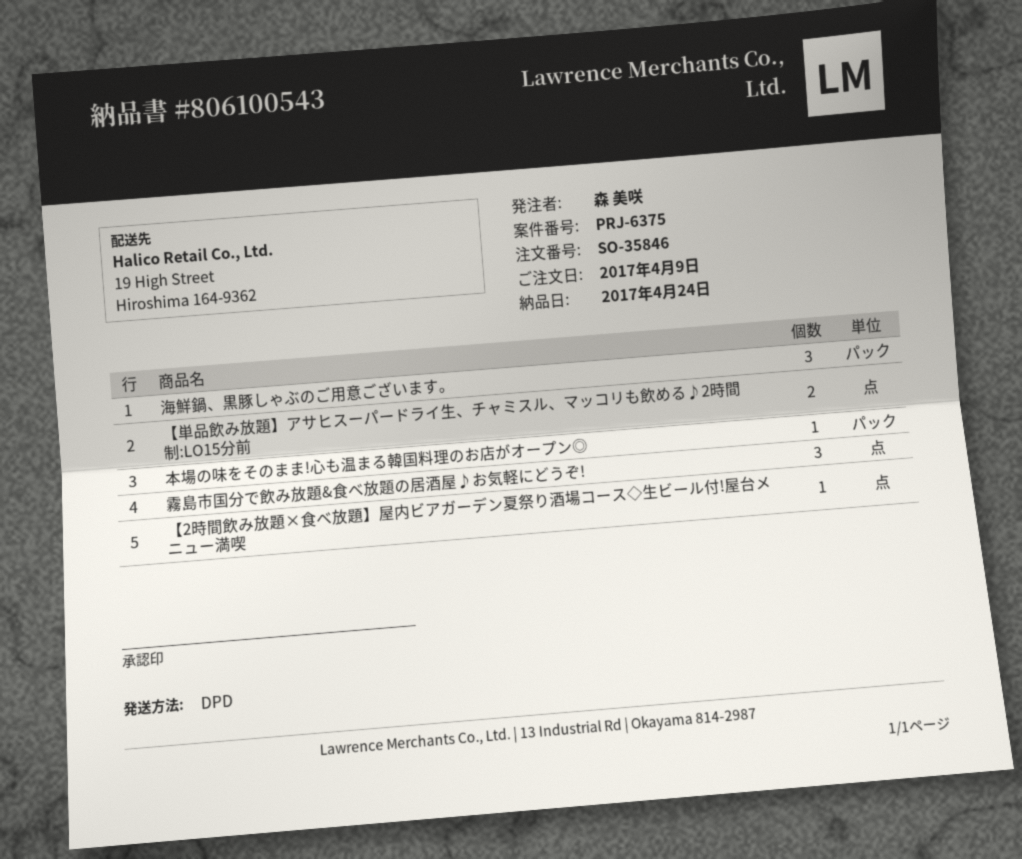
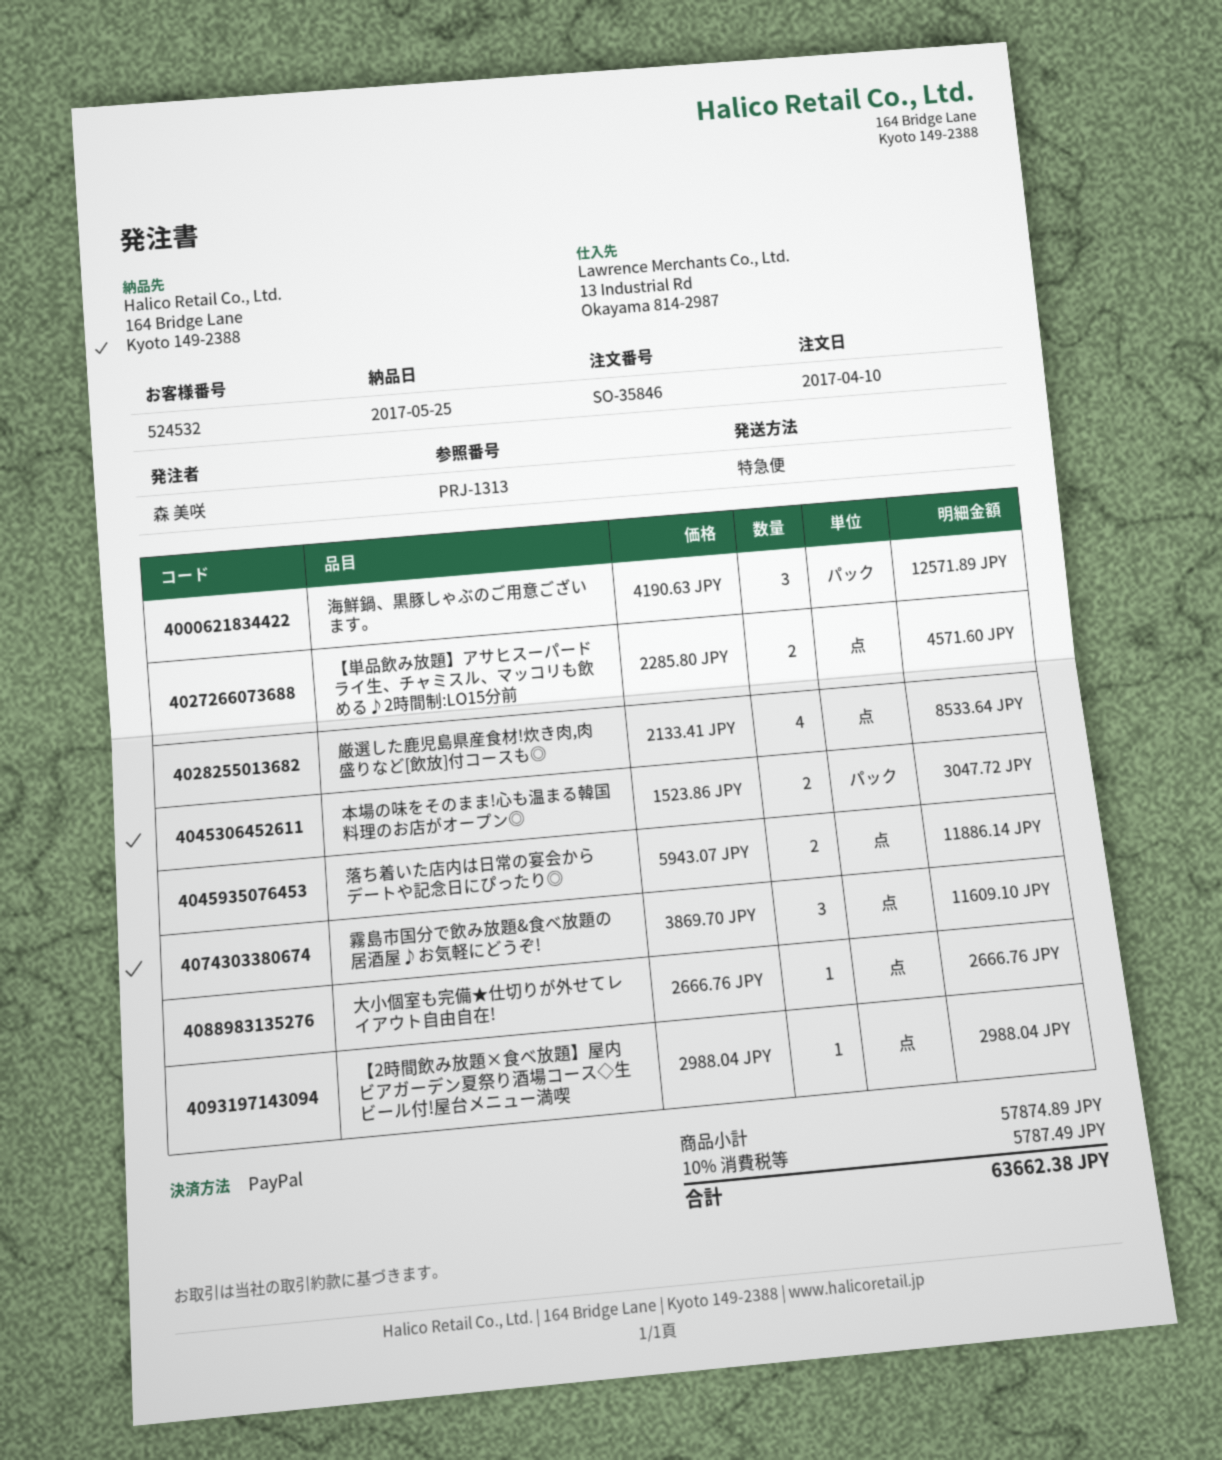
order date: 2017-04-09 -> 2017-04-10
delivery date: 2017-04-24 -> 2017-05-25
reference: PRJ-6375 -> PRJ-1313
shipping method: DPD -> express
ship to: 19 High Street, Hiroshima 164-9362 -> 164 Bridge Lane, Kyoto 149-2388
本場の味をそのまま!心も温まる韓国料理のお店がオープン◎: 1 -> 2
厳選した鹿児島県産食材!炊き肉,肉盛りなど[飲放]付コースも◎: none -> 4
落ち着いた店内は日常の宴会からデートや記念日にぴったり◎: none -> 2
大小個室も完備★仕切りが外せてレイアウト自由自在!: none -> 1

